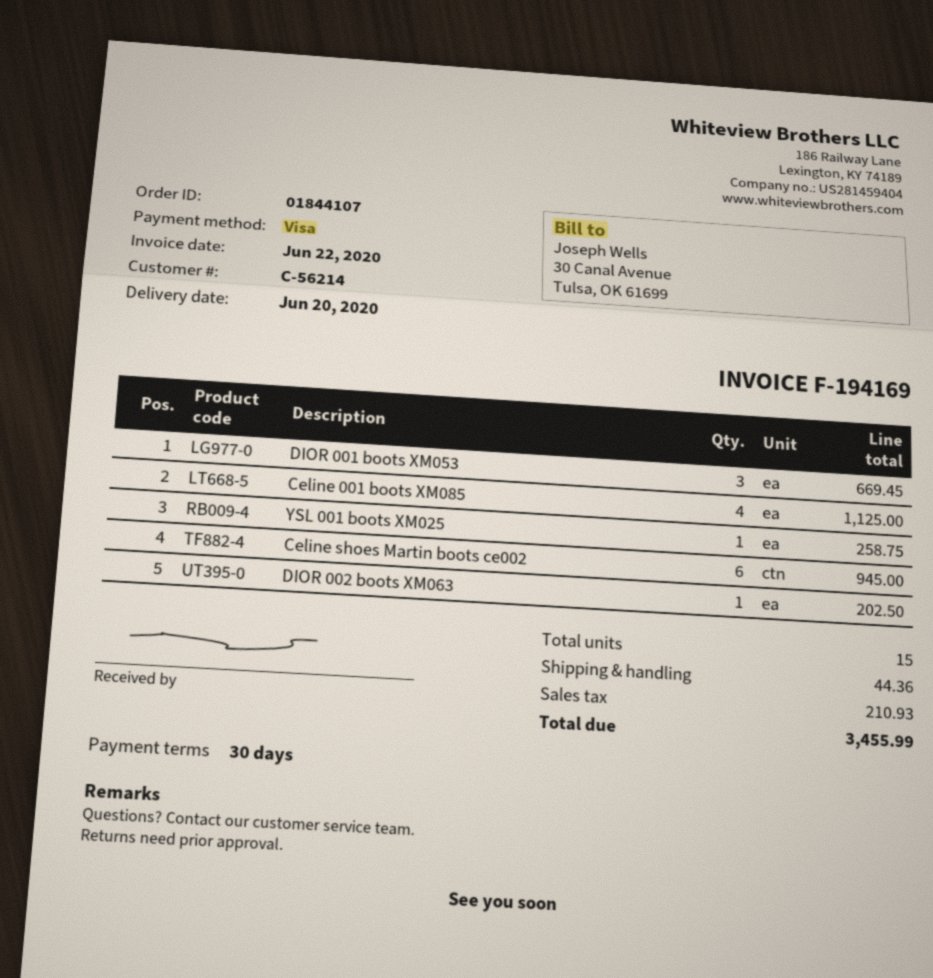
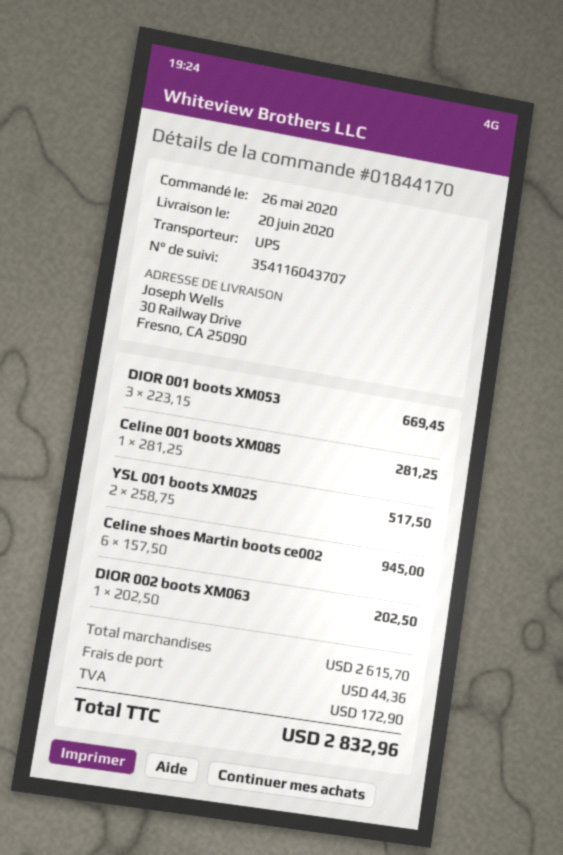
order number: 01844107 -> 01844170
Celine 001 boots XM085: 4 for 1125.00 -> 1 for 281.25
YSL 001 boots XM025: 1 for 258.75 -> 2 for 517.50
tax: 210.93 -> 172.90
total: 3455.99 -> 2832.96

